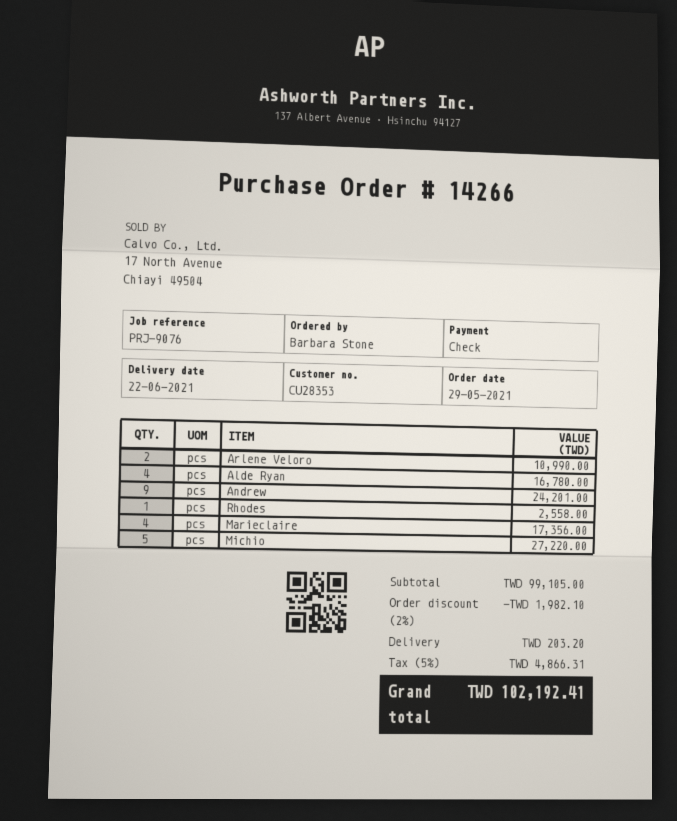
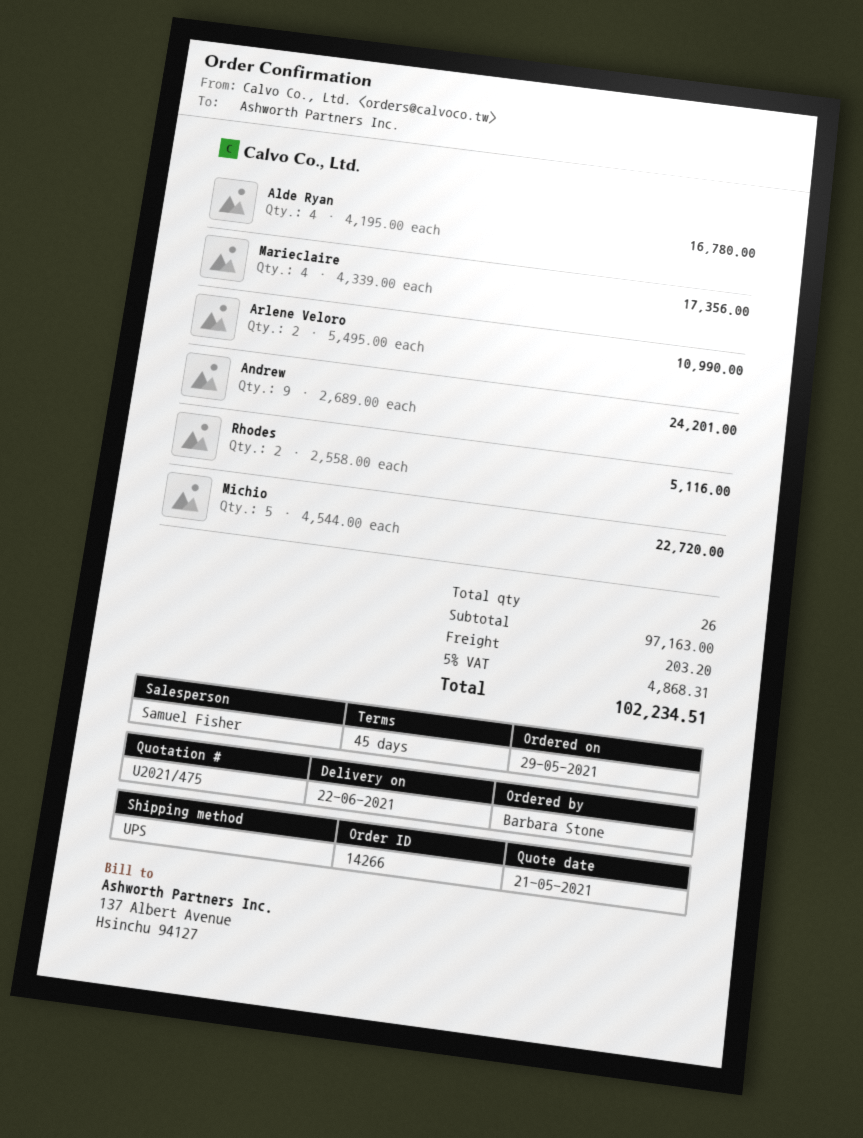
Rhodes: 1 for 2558.00 -> 2 for 5116.00
Michio: 5 for 27220.00 -> 5 for 22720.00
subtotal: 99105.00 -> 97163.00
discount: 2% = 1982.10 -> none
tax: 5% = 4866.31 -> 5% = 4868.31
total: 102192.41 -> 102234.51

